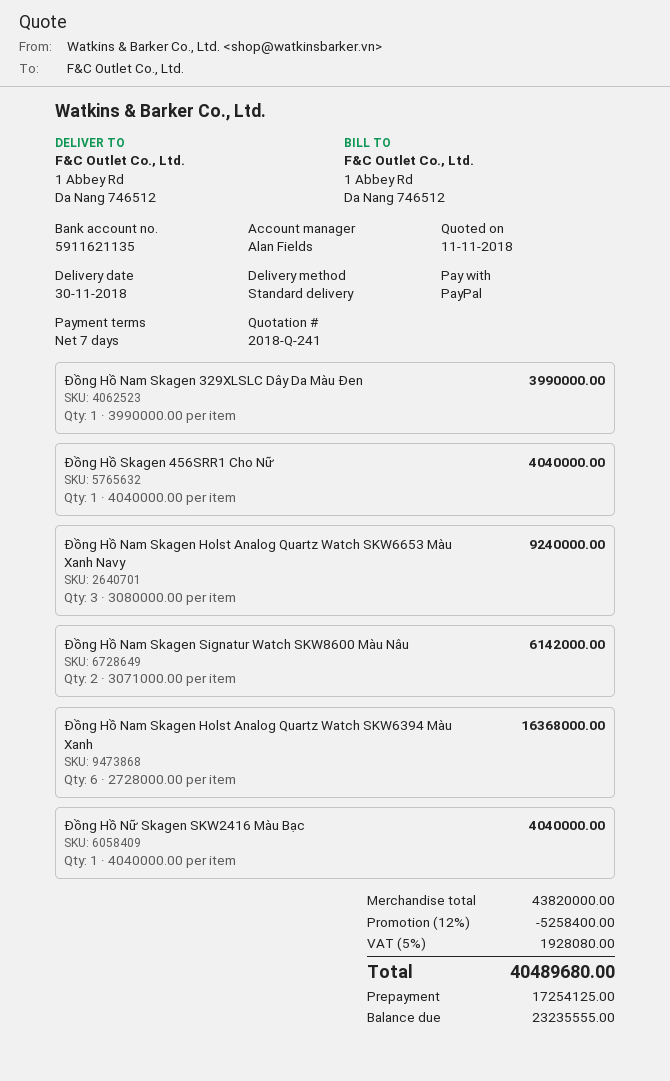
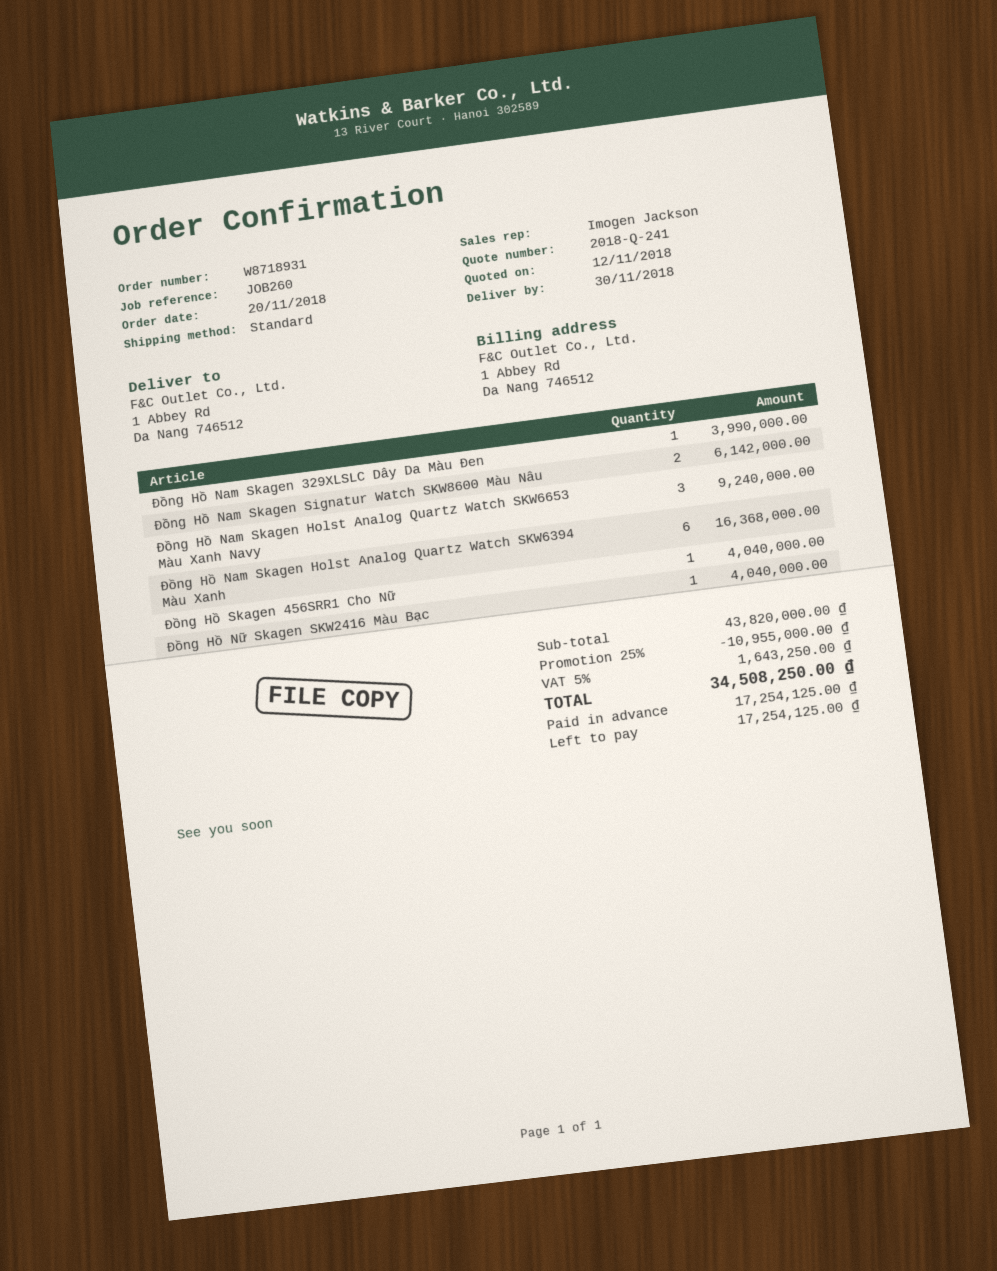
quote date: 2018-11-11 -> 2018-11-12
sales rep: Alan Fields -> Imogen Jackson
discount: 12% = 5258400.00 -> 25% = 10955000.00
tax: 5% = 1928080.00 -> 5% = 1643250.00
total: 40489680.00 -> 34508250.00
balance: 23235555.00 -> 17254125.00

